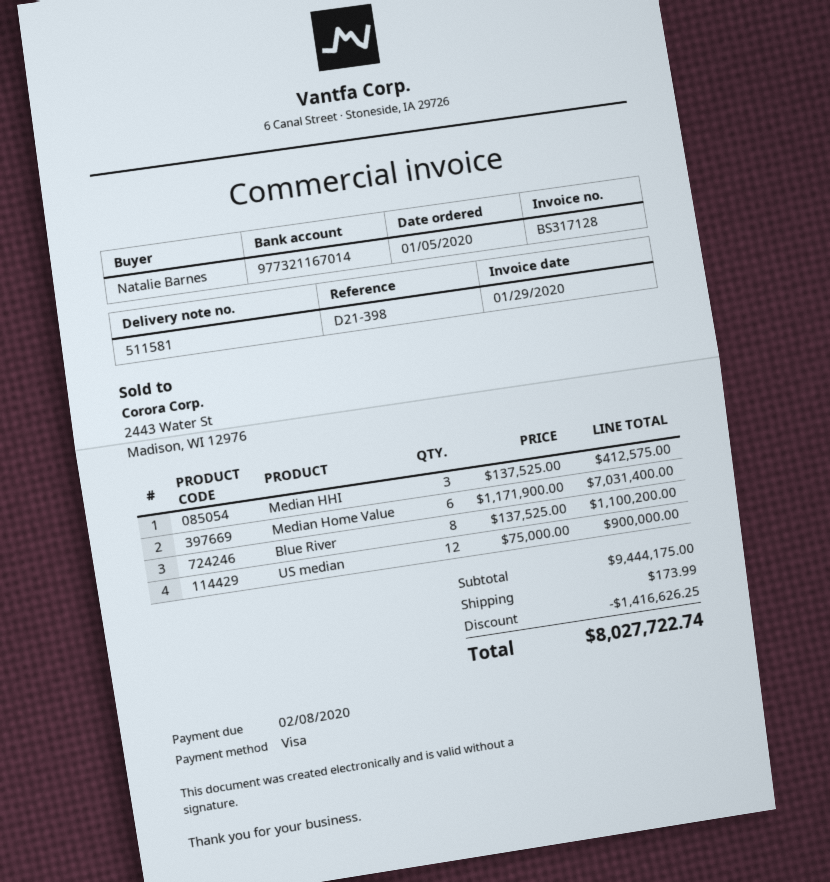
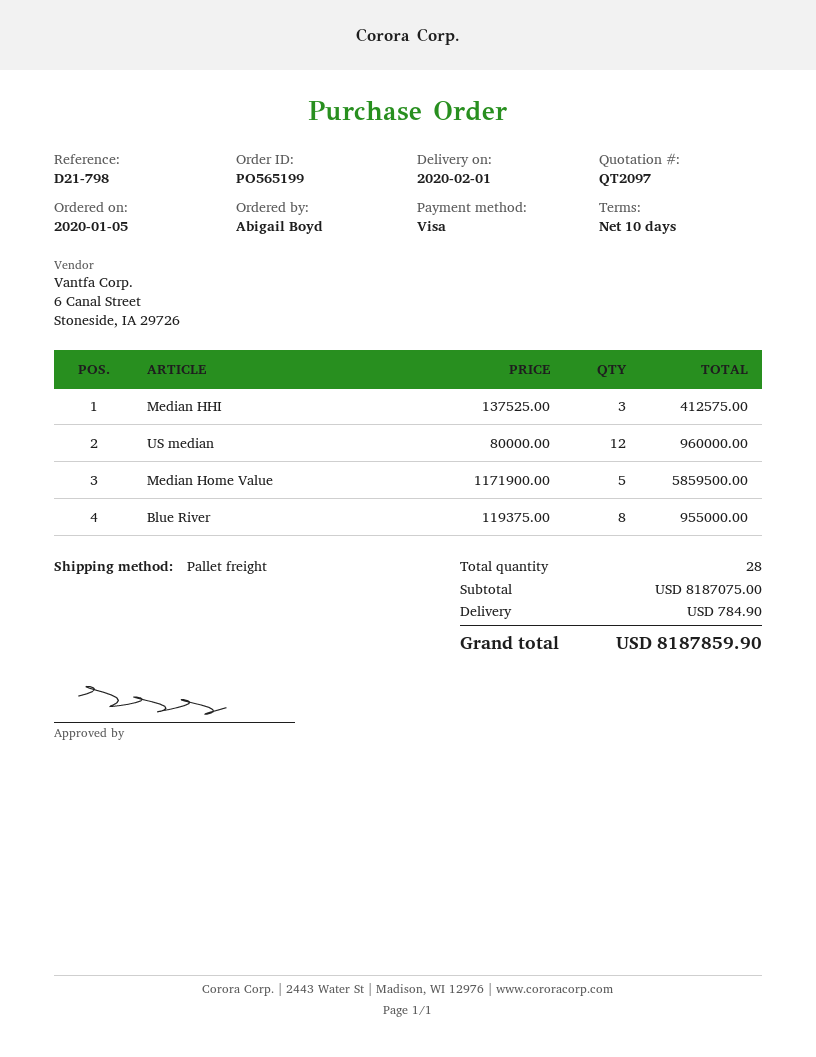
reference: D21-398 -> D21-798
ordered by: Natalie Barnes -> Abigail Boyd
Median Home Value: 6 x 1171900.00 = 7031400.00 -> 5 x 1171900.00 = 5859500.00
Blue River: 8 x 137525.00 = 1100200.00 -> 8 x 119375.00 = 955000.00
US median: 12 x 75000.00 = 900000.00 -> 12 x 80000.00 = 960000.00
subtotal: 9444175.00 -> 8187075.00
discount: 1416626.25 -> none
shipping: 173.99 -> 784.90
total: 8027722.74 -> 8187859.90

